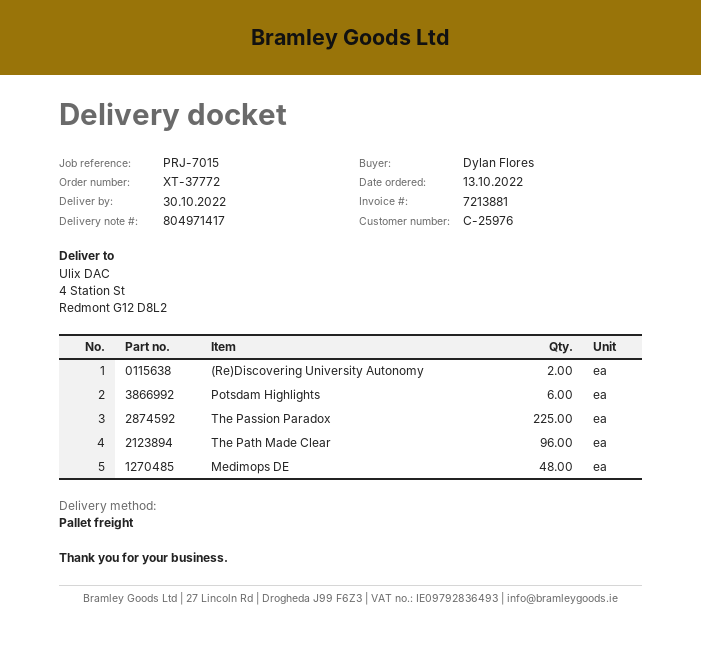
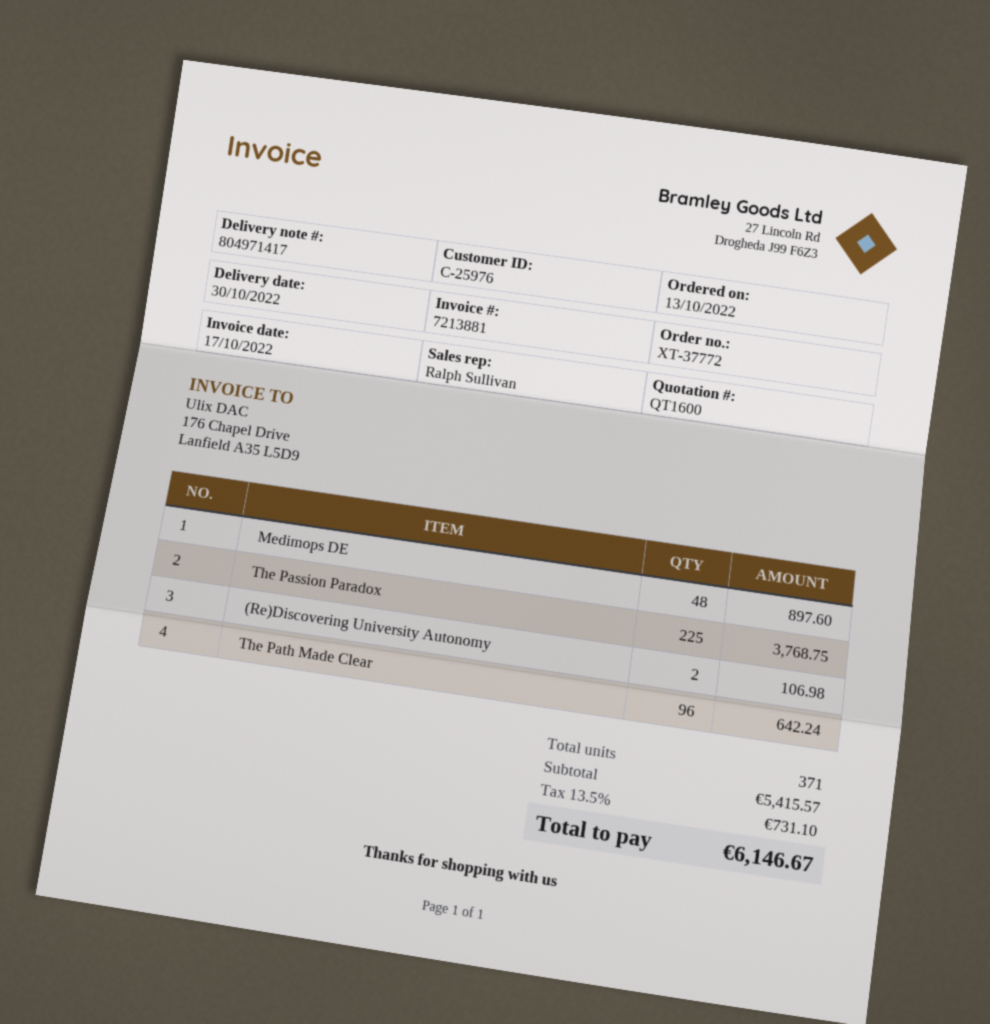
Potsdam Highlights: 6 -> none

